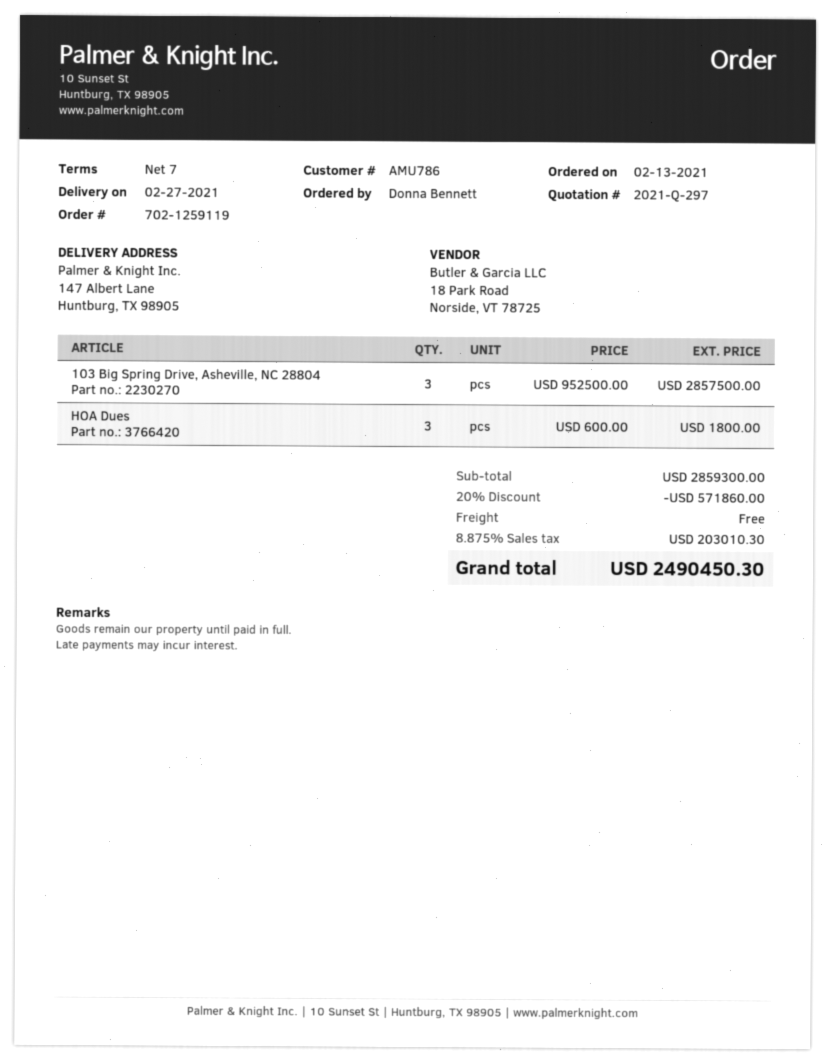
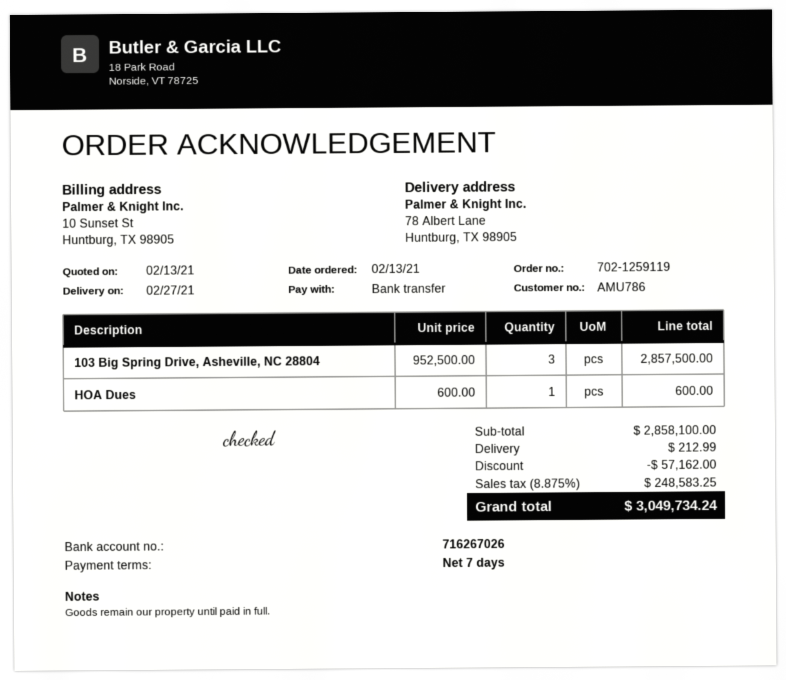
ship to: 147 Albert Lane, Huntburg, TX 98905 -> 78 Albert Lane, Huntburg, TX 98905
HOA Dues: 3 x 600.00 = 1800.00 -> 1 x 600.00 = 600.00
subtotal: 2859300.00 -> 2858100.00
discount: 571860.00 -> 57162.00
shipping: 0.00 -> 212.99
tax: 8.875% = 203010.30 -> 8.875% = 248583.25
total: 2490450.30 -> 3049734.24

